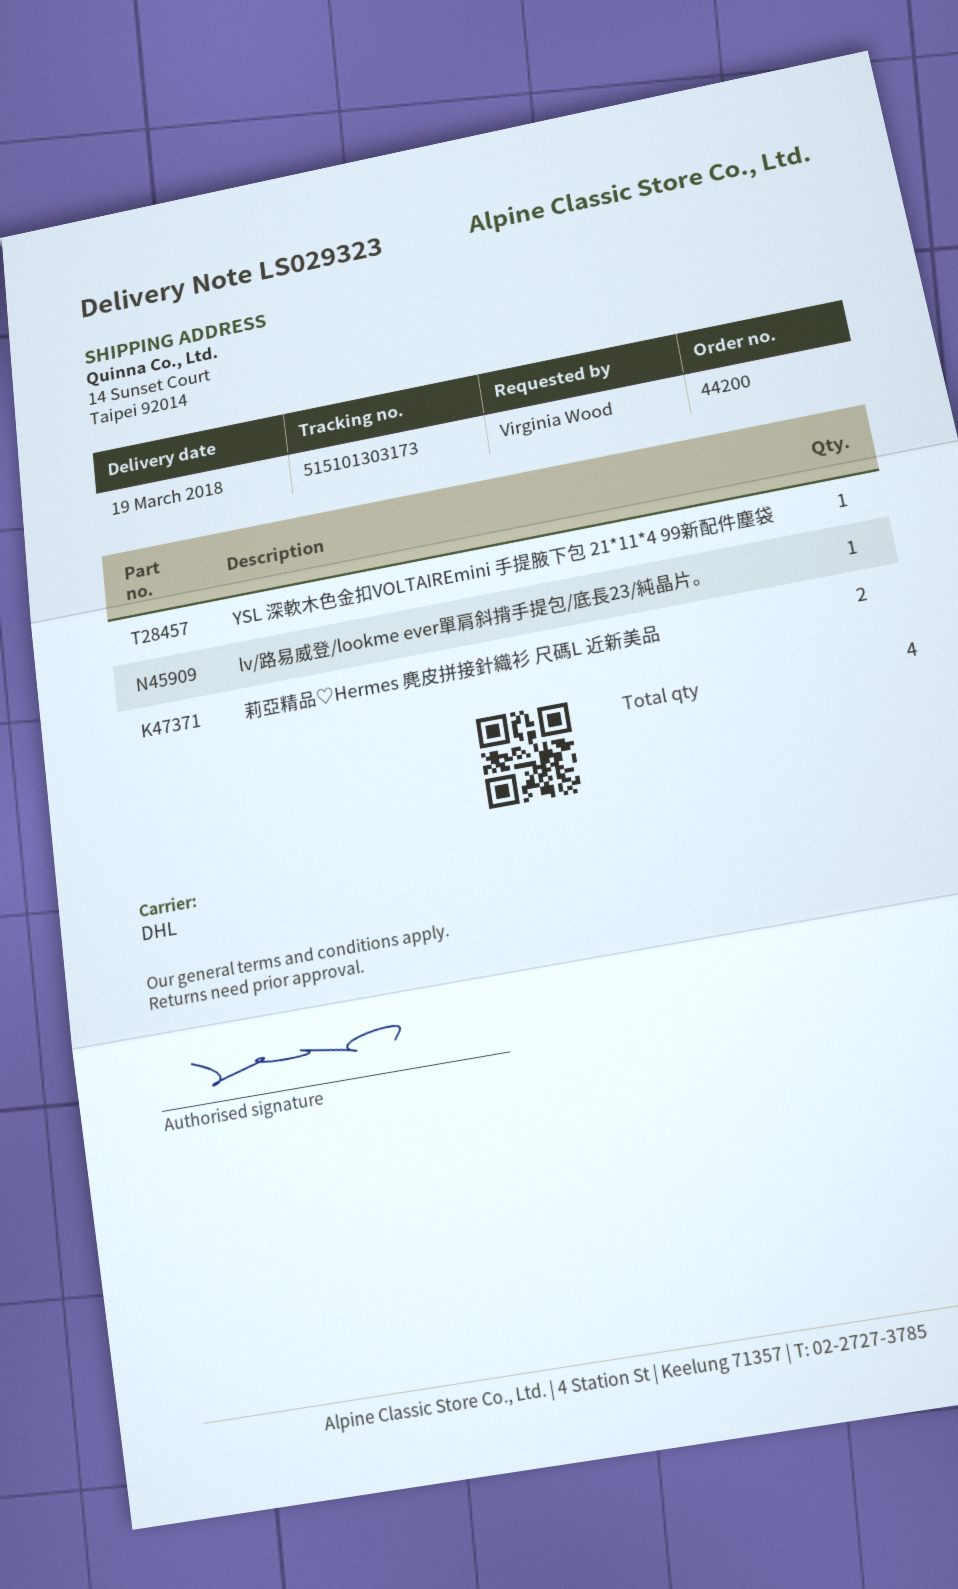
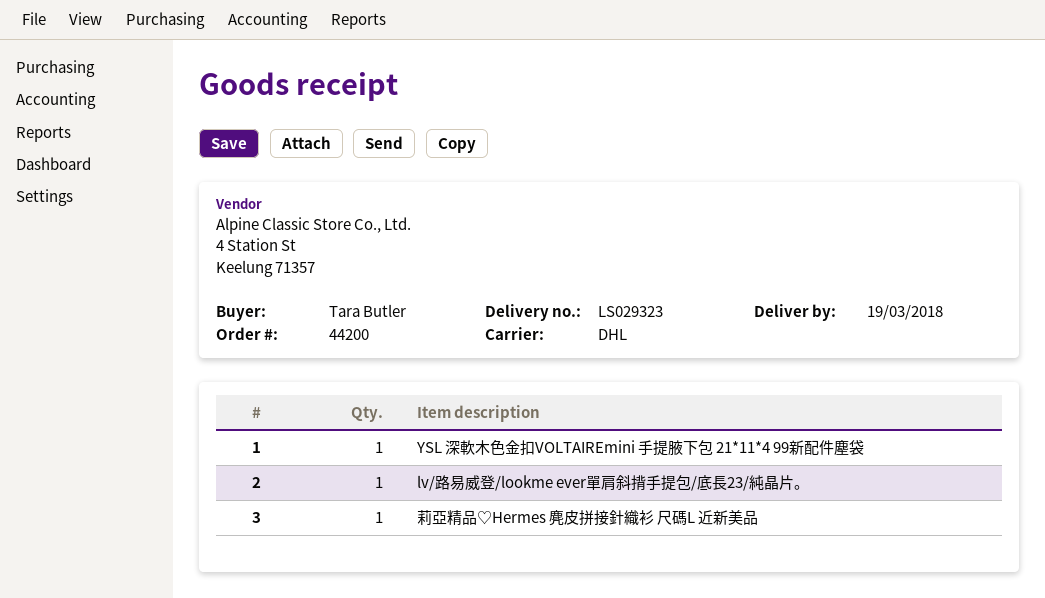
ordered by: Virginia Wood -> Tara Butler
莉亞精品♡Hermes 麂皮拼接針織衫 尺碼L 近新美品: 2 -> 1

